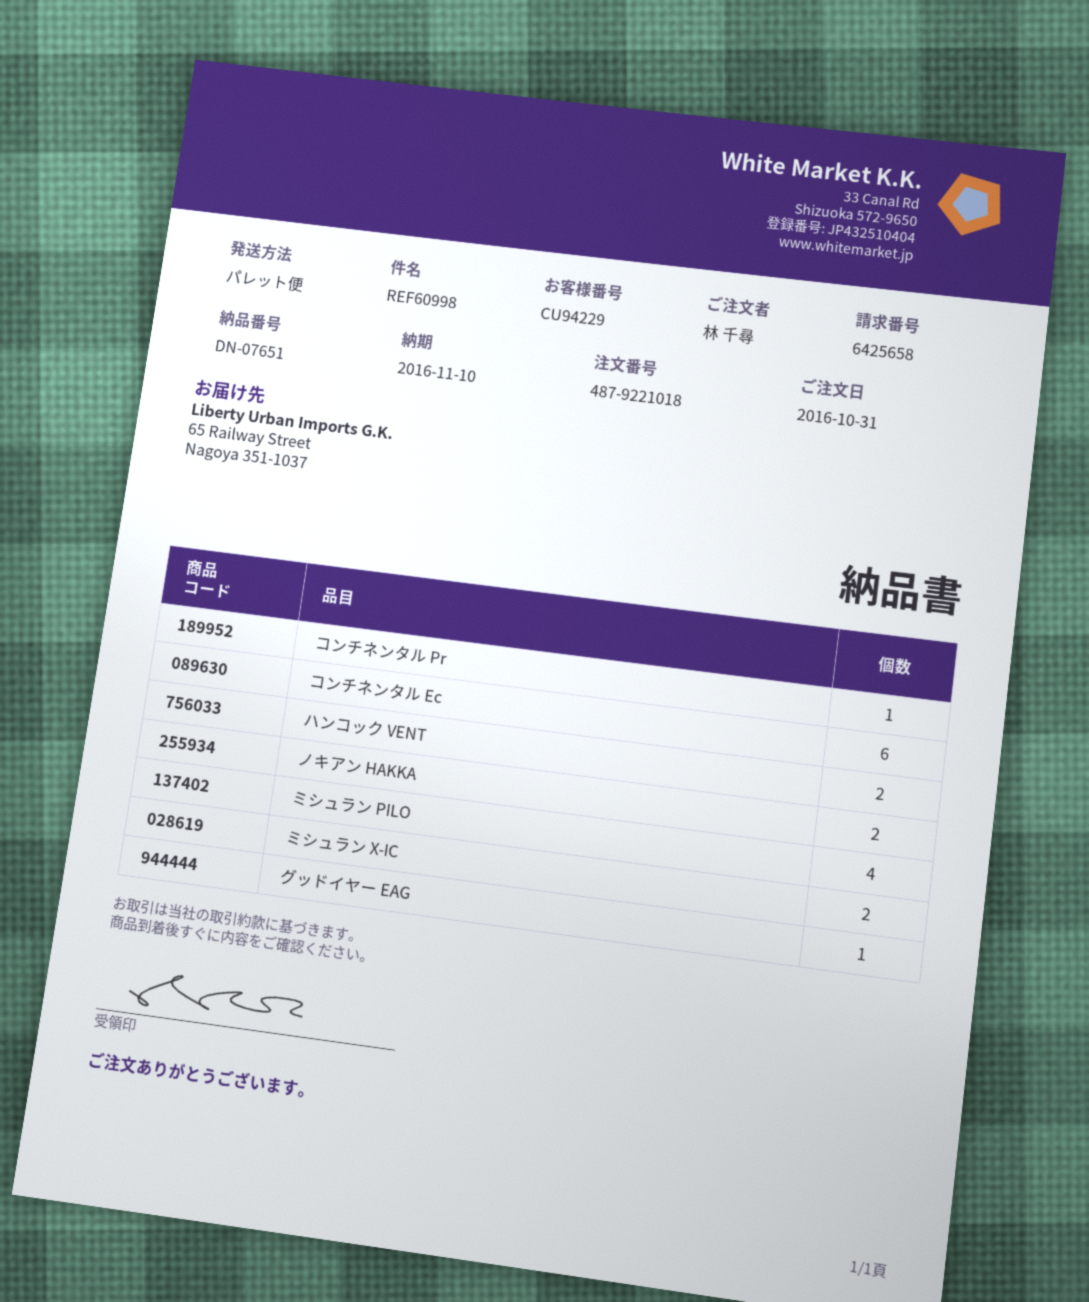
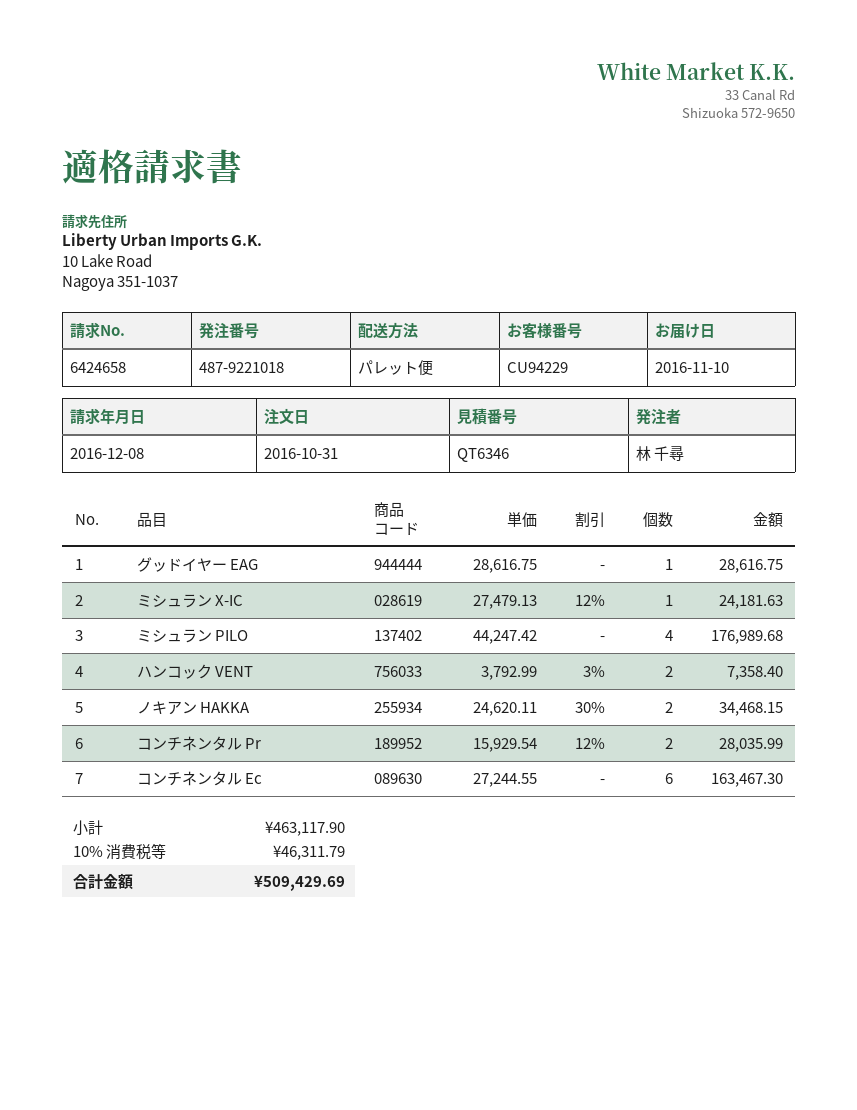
invoice number: 6425658 -> 6424658
コンチネンタル Pr: 1 -> 2
ミシュラン X-IC: 2 -> 1

